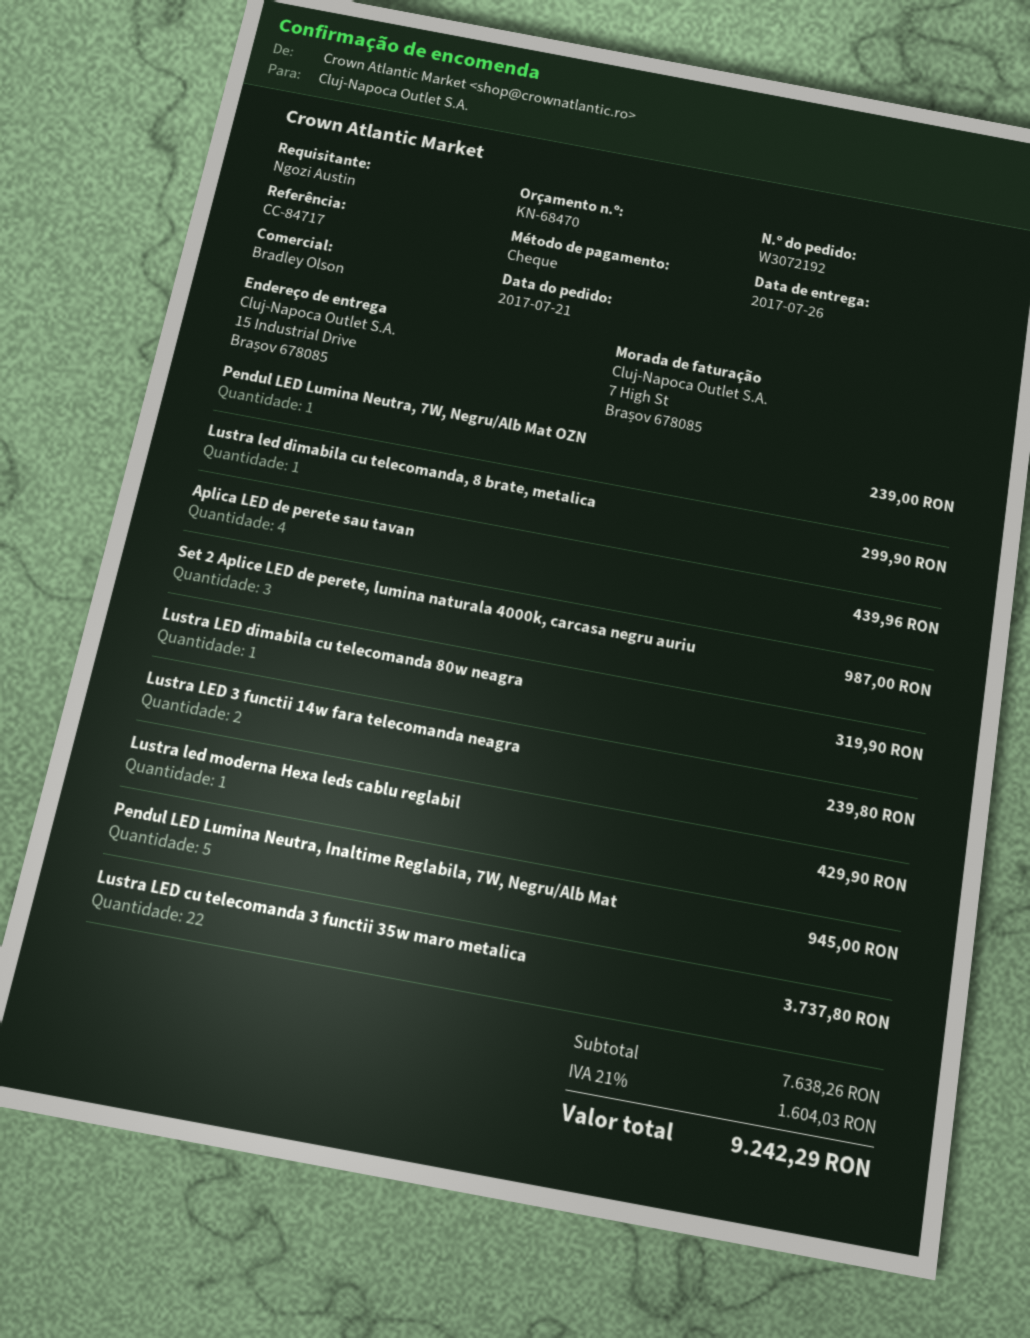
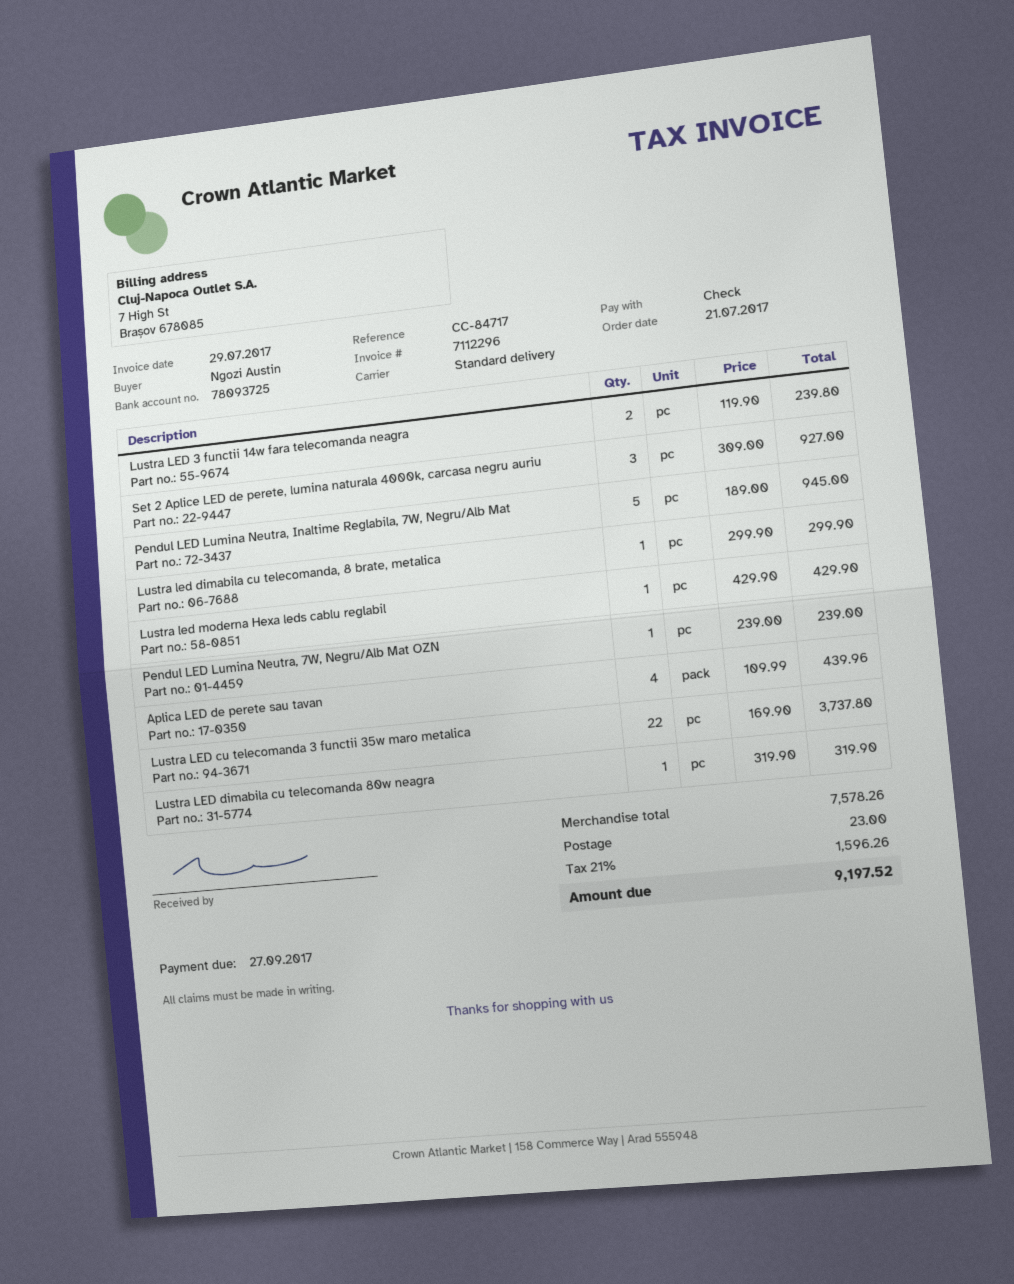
Set 2 Aplice LED de perete, lumina naturala 4000k, carcasa negru auriu: 3 for 987.00 -> 3 for 927.00
subtotal: 7638.26 -> 7578.26
shipping: none -> 23.00
tax: 21% = 1604.03 -> 21% = 1596.26
total: 9242.29 -> 9197.52

